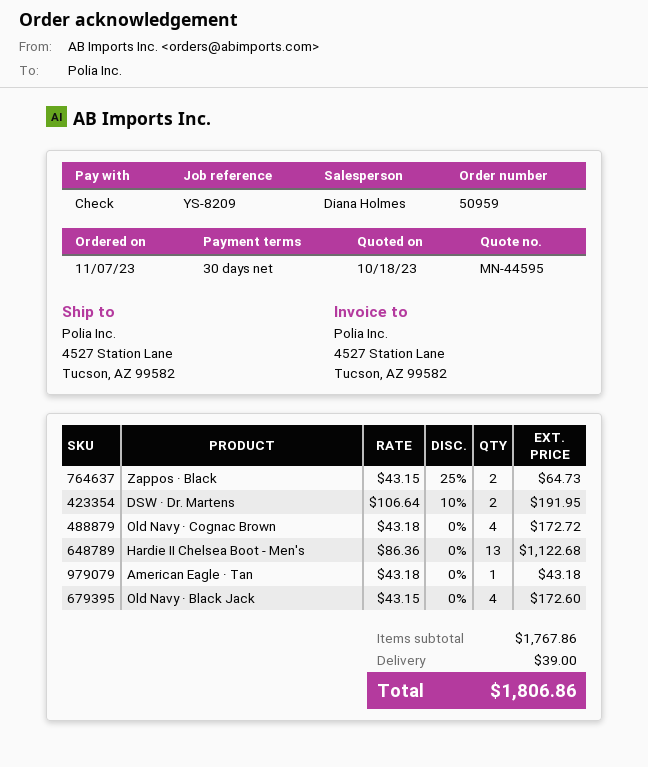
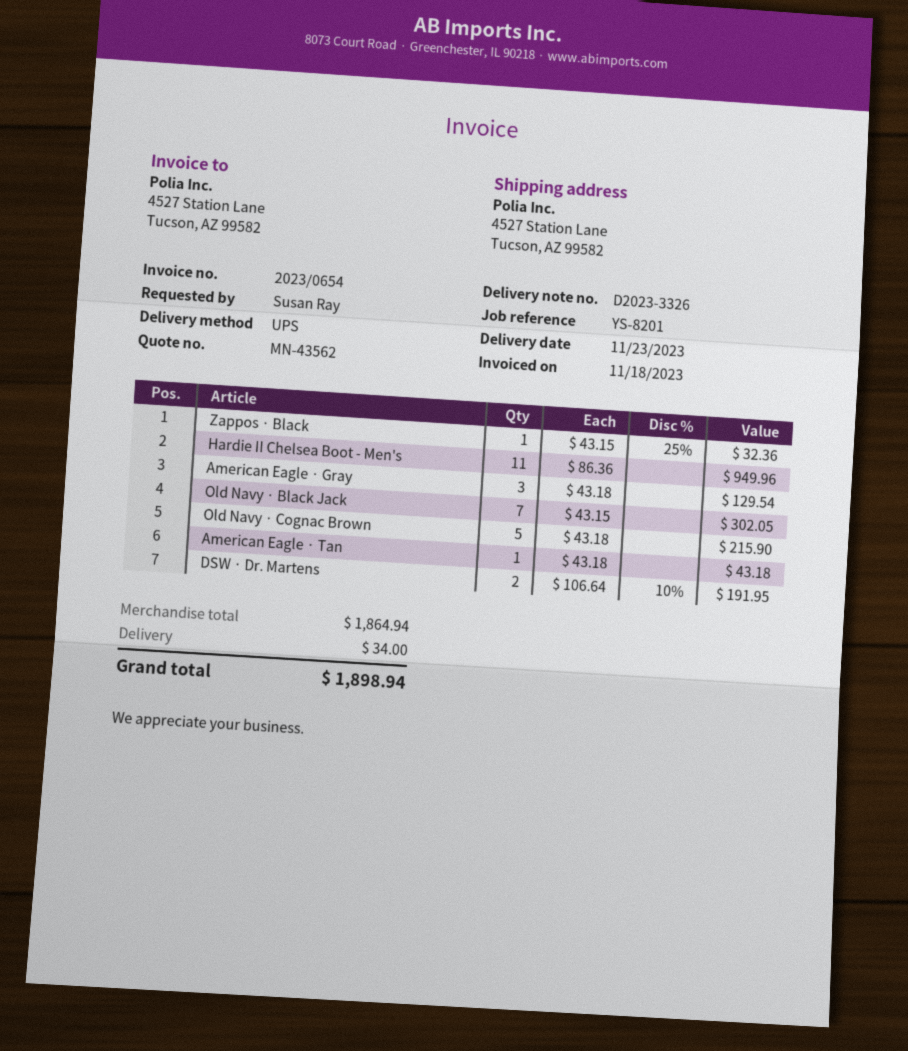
quote number: MN-44595 -> MN-43562
reference: YS-8209 -> YS-8201
Zappos · Black: 2 x 43.15 - 25% = 64.73 -> 1 x 43.15 - 25% = 32.36
Old Navy · Cognac Brown: 4 x 43.18 = 172.72 -> 5 x 43.18 = 215.90
Hardie II Chelsea Boot - Men's: 13 x 86.36 = 1122.68 -> 11 x 86.36 = 949.96
Old Navy · Black Jack: 4 x 43.15 = 172.60 -> 7 x 43.15 = 302.05
American Eagle · Gray: none -> 3 x 43.18 = 129.54
subtotal: 1767.86 -> 1864.94
shipping: 39.00 -> 34.00
total: 1806.86 -> 1898.94

